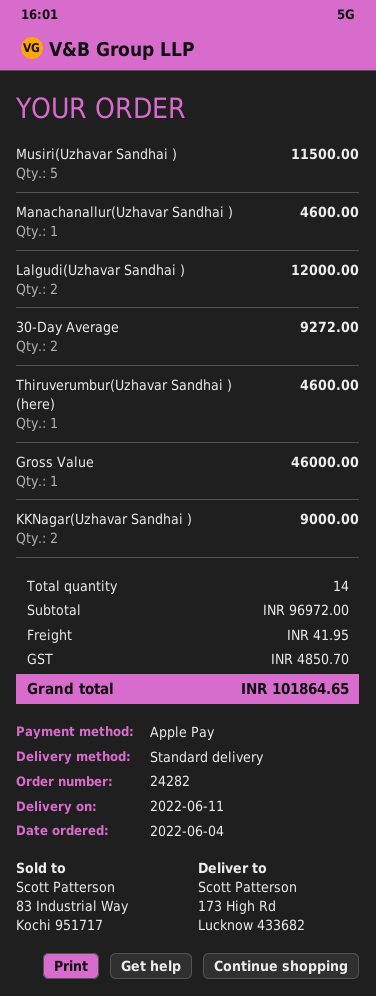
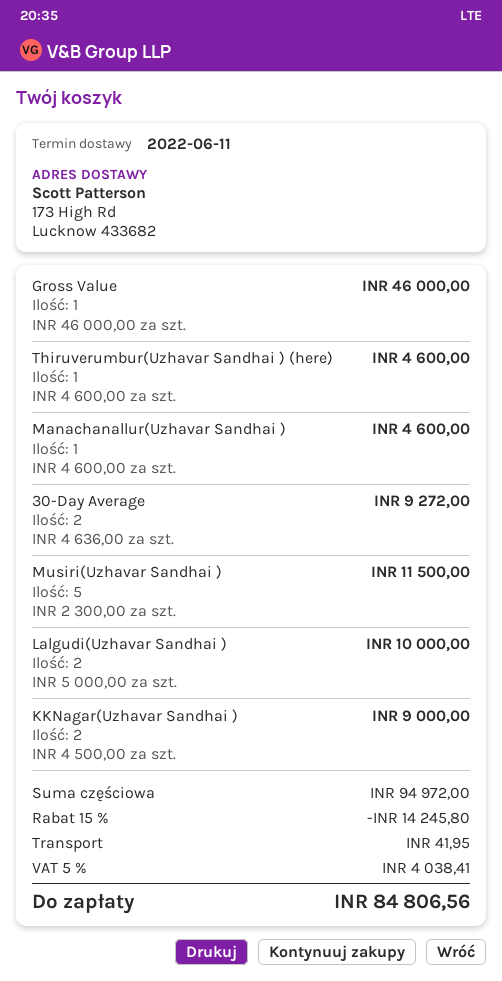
Lalgudi(Uzhavar Sandhai ): 2 for 12000.00 -> 2 for 10000.00
subtotal: 96972.00 -> 94972.00
discount: none -> 15% = 14245.80
tax: 4850.70 -> 4038.41
total: 101864.65 -> 84806.56

